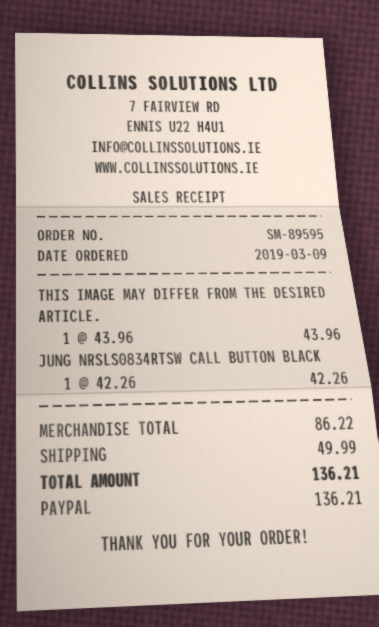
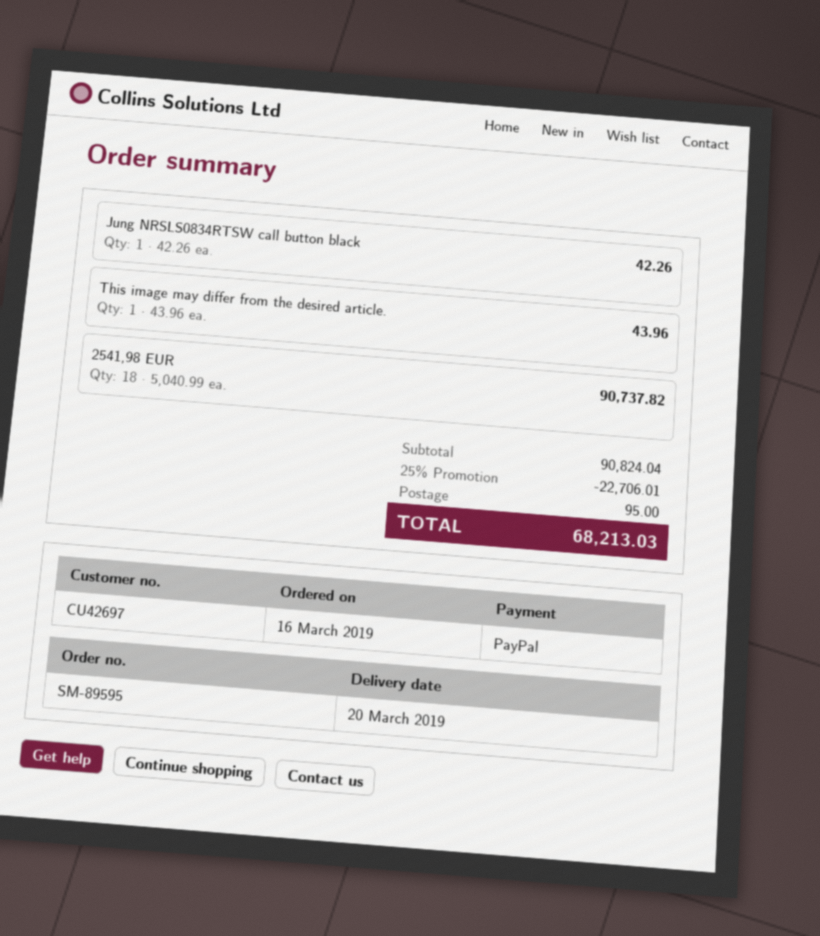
order date: 2019-03-09 -> 2019-03-16
2541,98 EUR: none -> 18 x 5040.99 = 90737.82
subtotal: 86.22 -> 90824.04
discount: none -> 25% = 22706.01
shipping: 49.99 -> 95.00
total: 136.21 -> 68213.03

